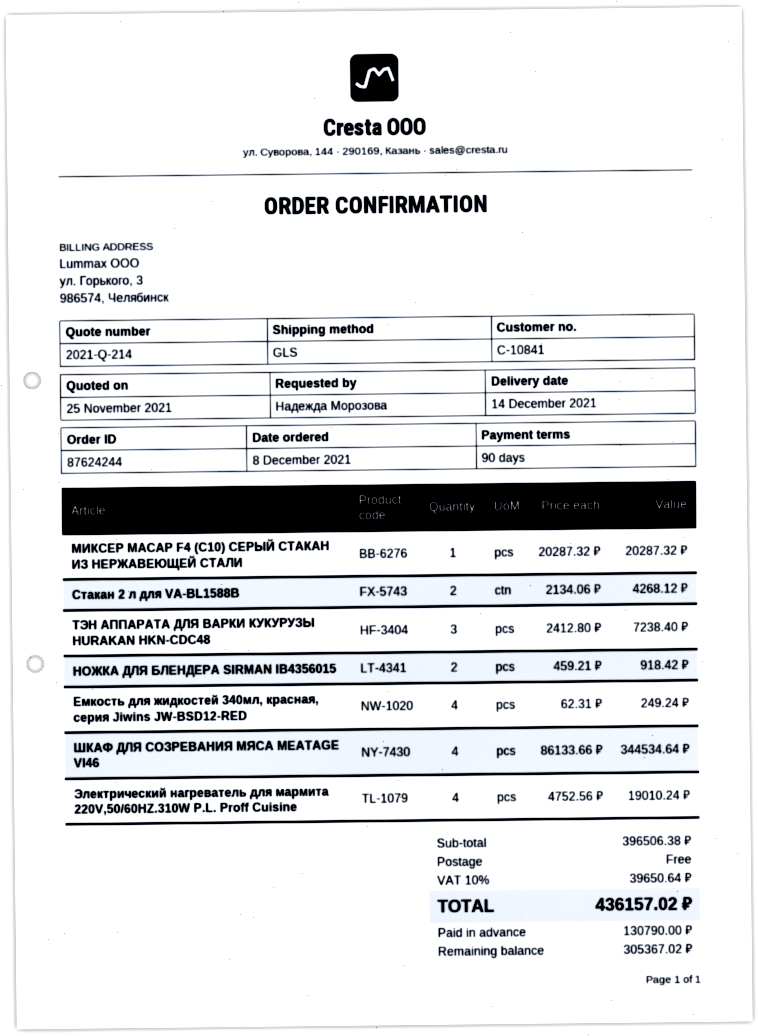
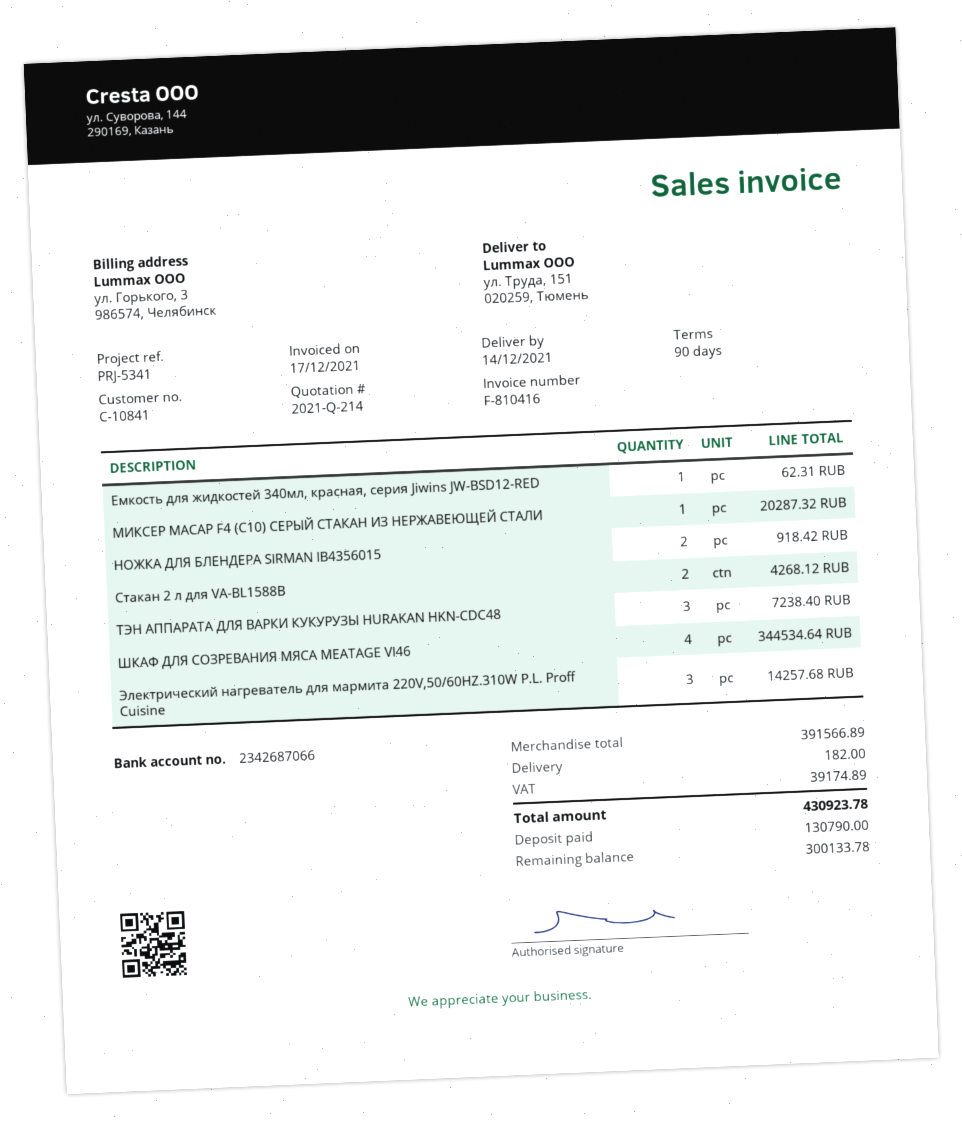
Емкость для жидкостей 340мл, красная, серия Jiwins JW-BSD12-RED: 4 for 249.24 -> 1 for 62.31
Электрический нагреватель для мармита 220V,50/60HZ.310W P.L. Proff Cuisine: 4 for 19010.24 -> 3 for 14257.68
subtotal: 396506.38 -> 391566.89
shipping: 0.00 -> 182.00
tax: 39650.64 -> 39174.89
total: 436157.02 -> 430923.78
balance: 305367.02 -> 300133.78

